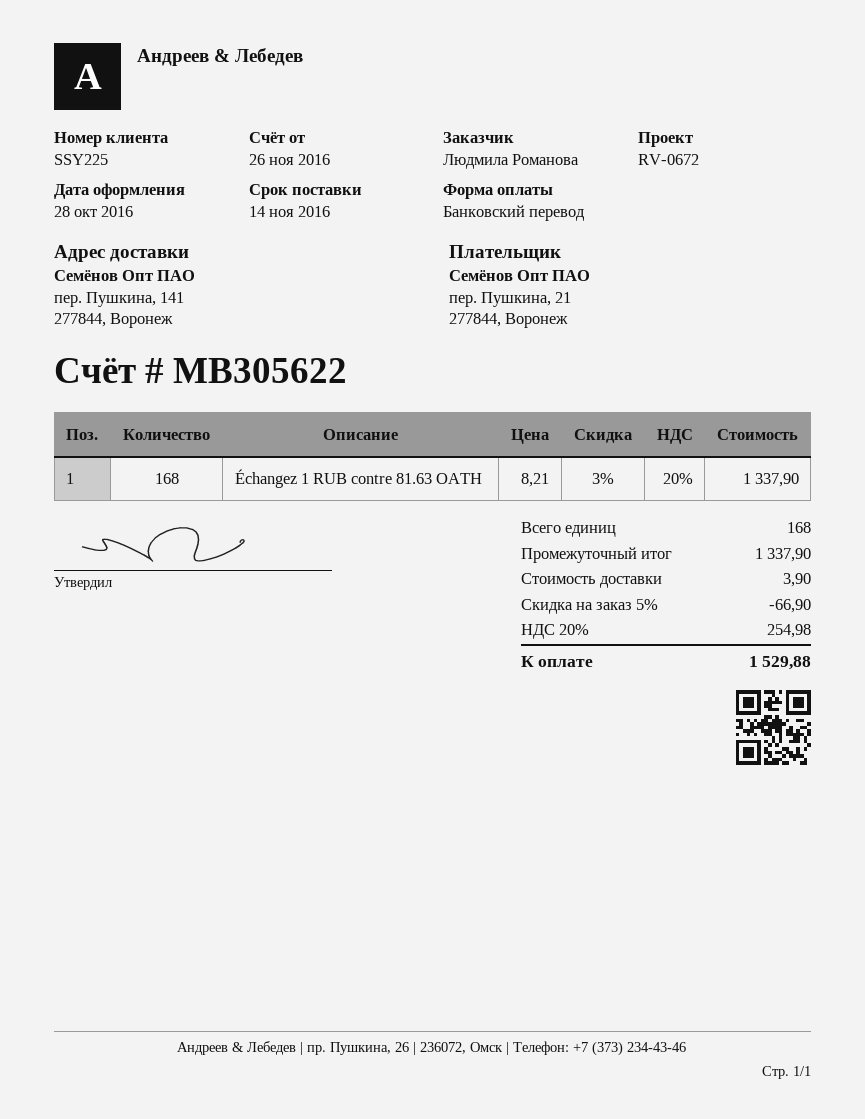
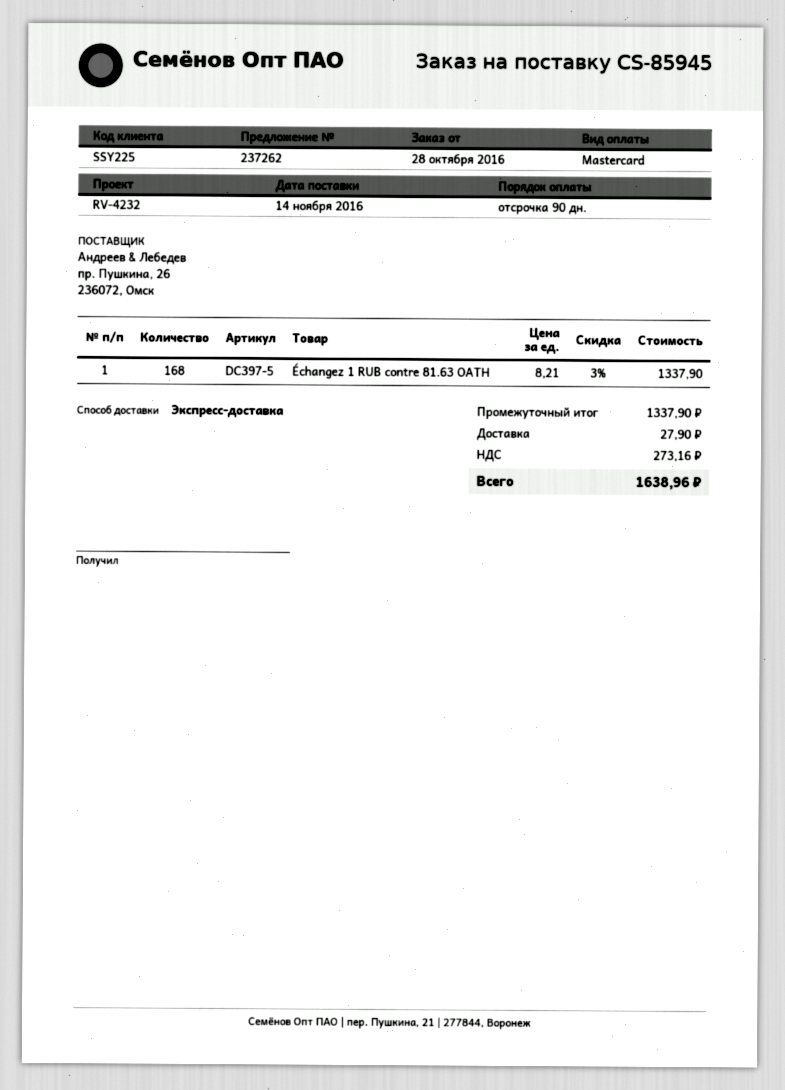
reference: RV-0672 -> RV-4232
payment method: bank transfer -> Mastercard
discount: 5% = 66.90 -> none
shipping: 3.90 -> 27.90
tax: 254.98 -> 273.16
total: 1529.88 -> 1638.96

